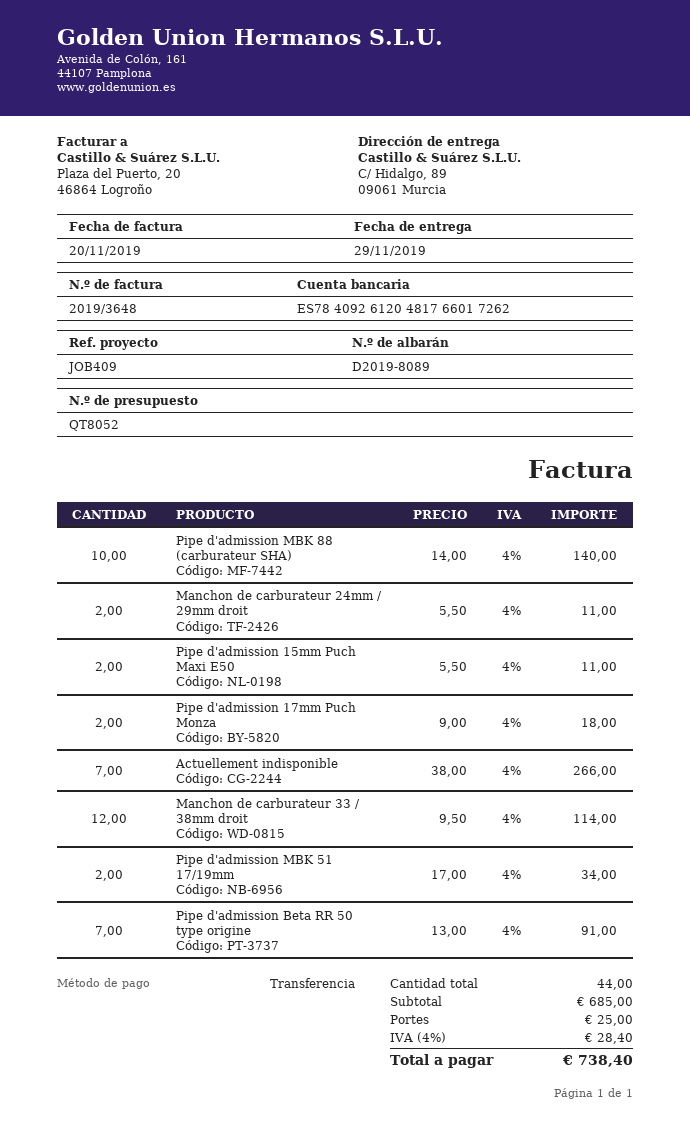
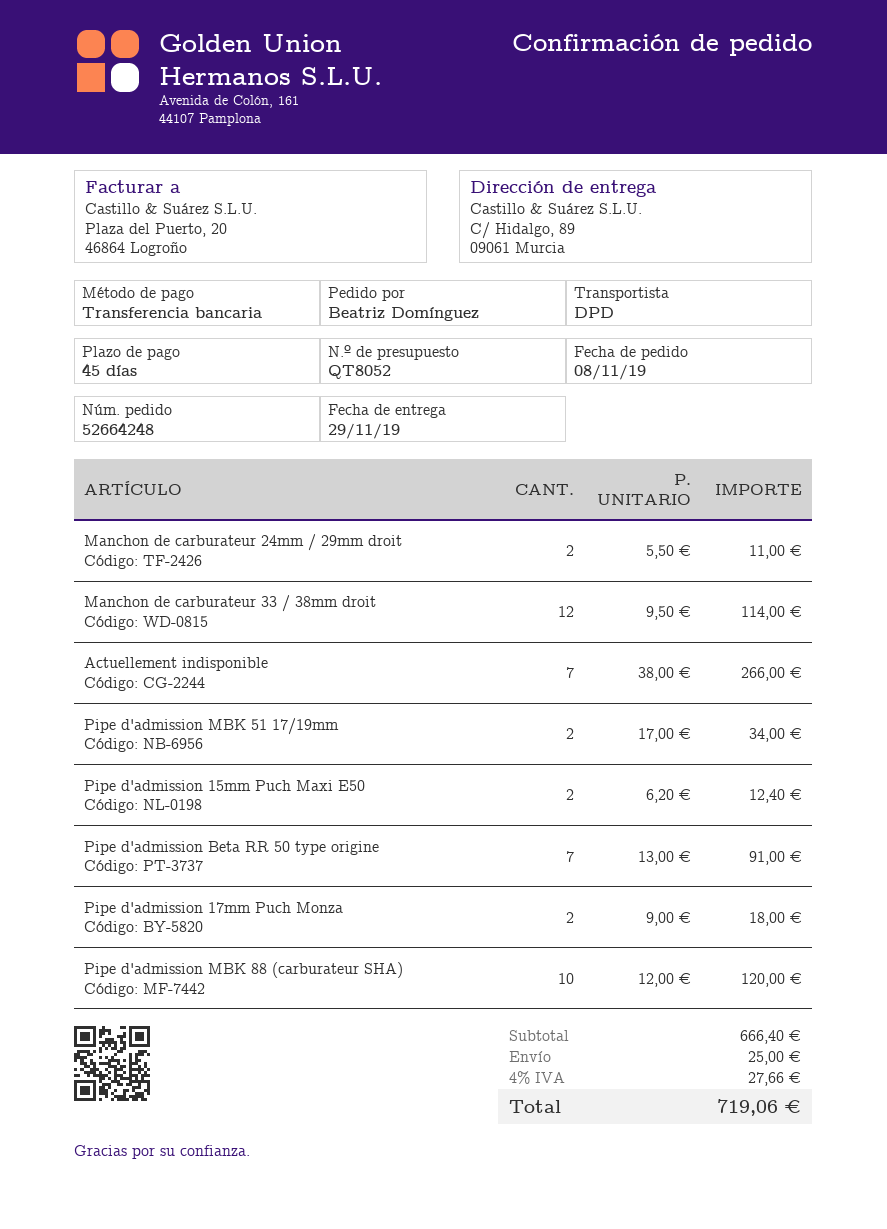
Pipe d'admission MBK 88 (carburateur SHA): 10 x 14.00 = 140.00 -> 10 x 12.00 = 120.00
Pipe d'admission 15mm Puch Maxi E50: 2 x 5.50 = 11.00 -> 2 x 6.20 = 12.40
subtotal: 685.00 -> 666.40
tax: 4% = 28.40 -> 4% = 27.66
total: 738.40 -> 719.06

